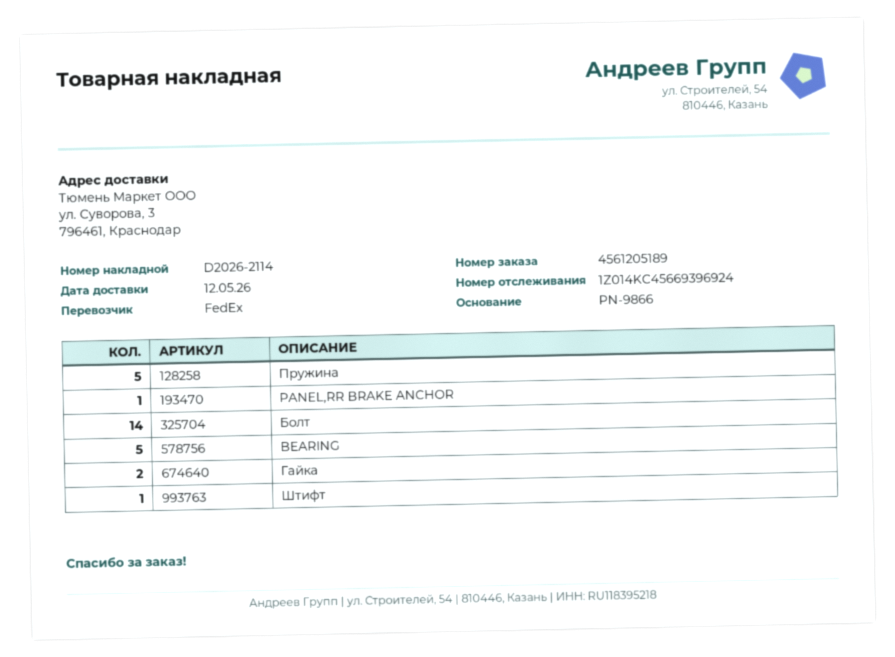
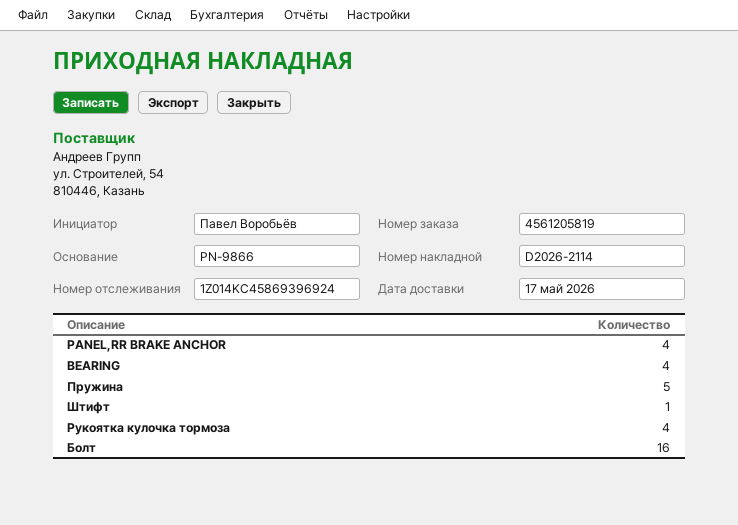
order number: 4561205189 -> 4561205819
delivery date: 2026-05-12 -> 2026-05-17
tracking number: 1Z014KC45669396924 -> 1Z014KC45869396924
PANEL,RR BRAKE ANCHOR: 1 -> 4
Болт: 14 -> 16
BEARING: 5 -> 4
Гайка: 2 -> none
Рукоятка кулочка тормоза: none -> 4

